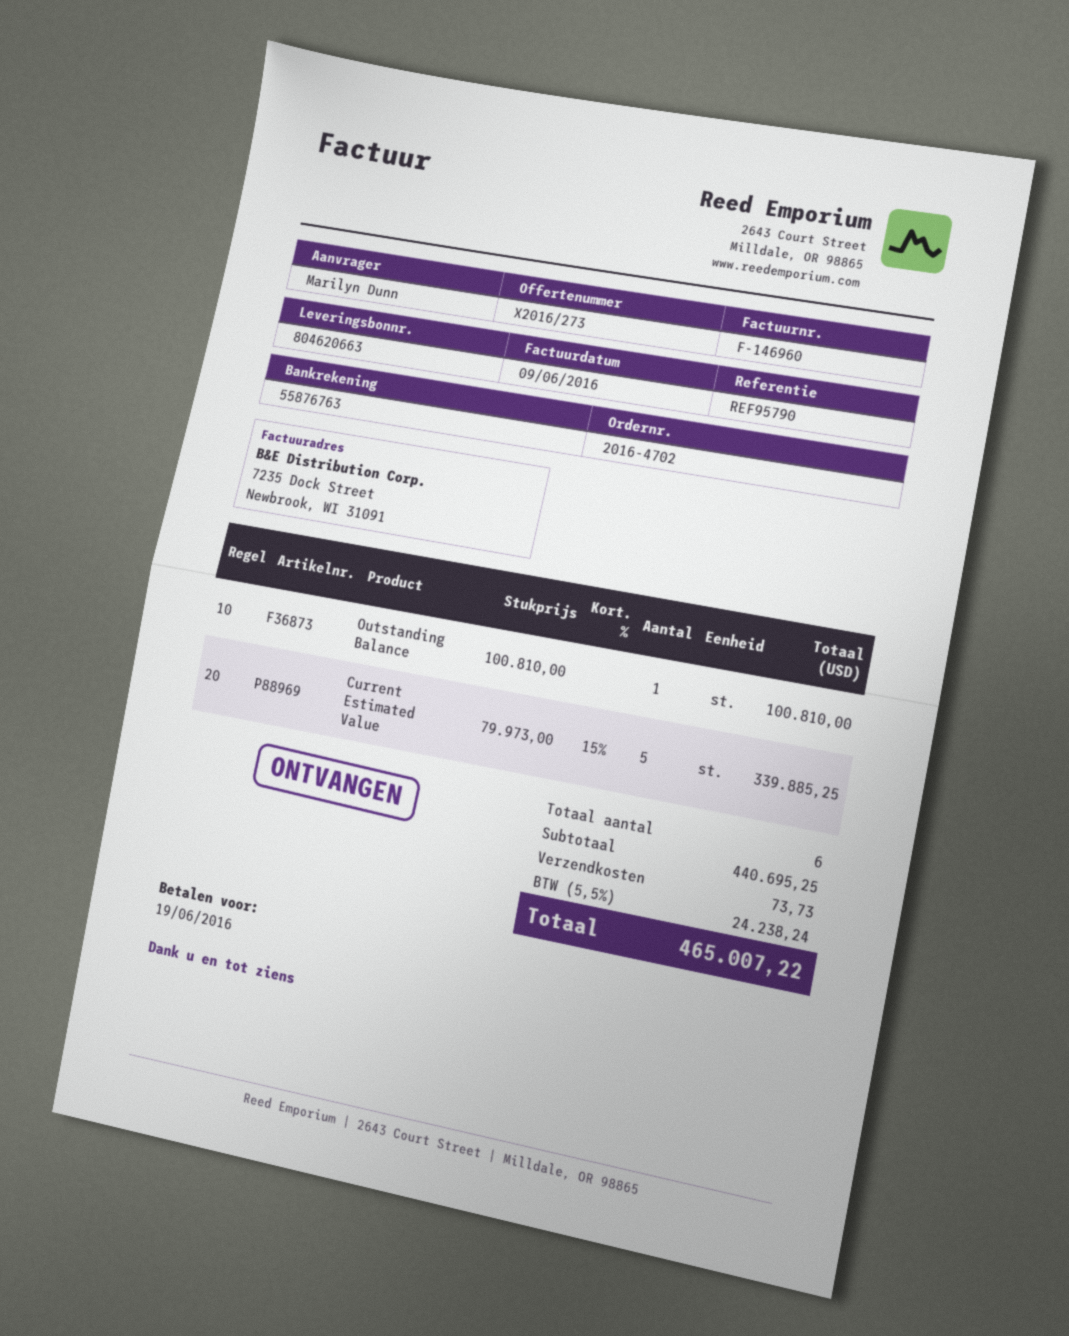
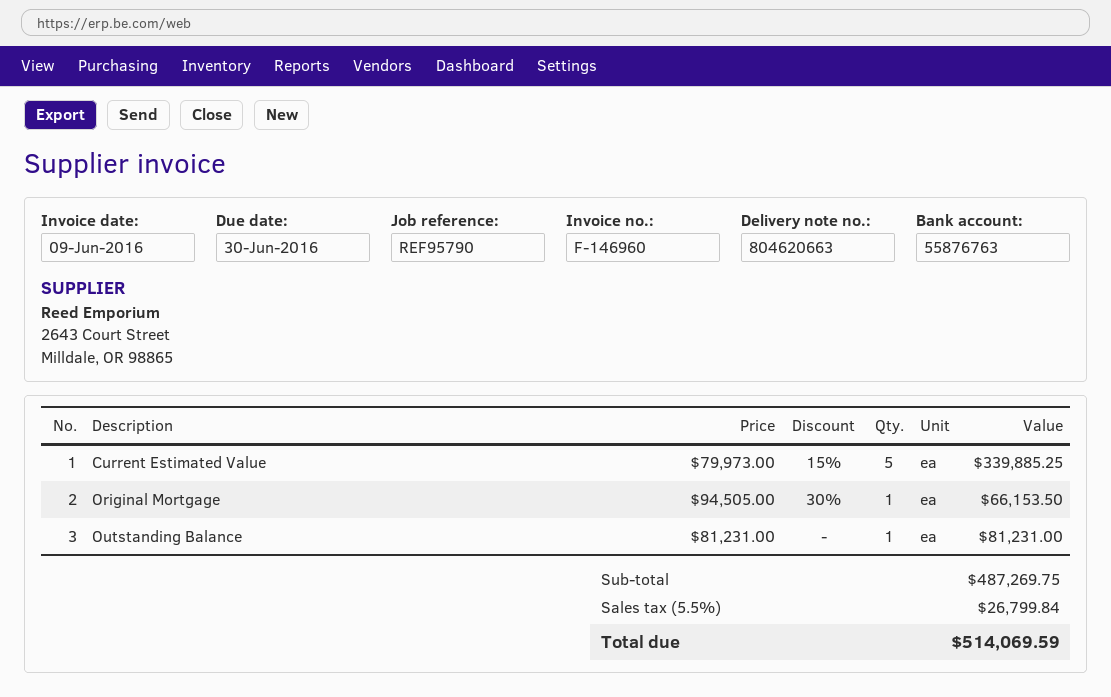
due date: 2016-06-19 -> 2016-06-30
Outstanding Balance: 1 x 100810.00 = 100810.00 -> 1 x 81231.00 = 81231.00
Original Mortgage: none -> 1 x 94505.00 - 30% = 66153.50
subtotal: 440695.25 -> 487269.75
shipping: 73.73 -> none
tax: 5.5% = 24238.24 -> 5.5% = 26799.84
total: 465007.22 -> 514069.59

